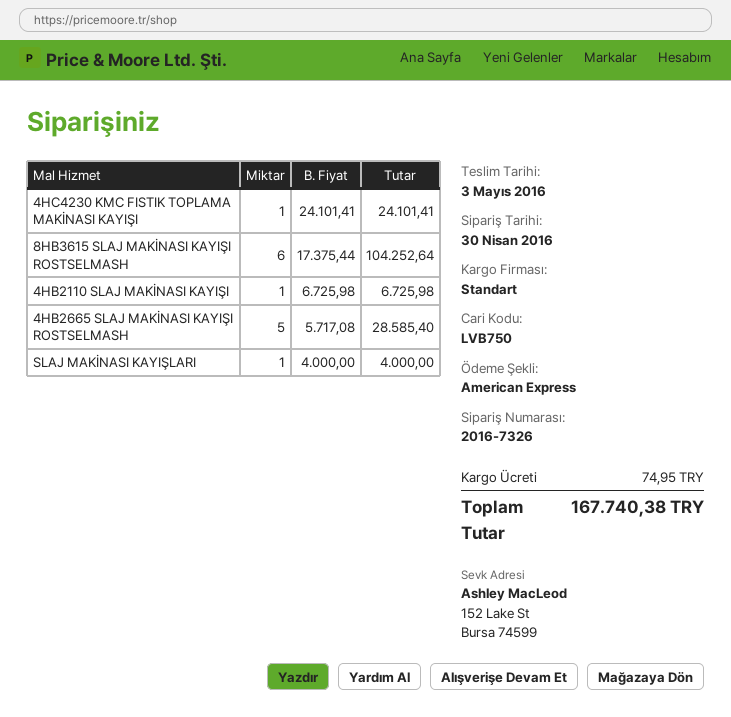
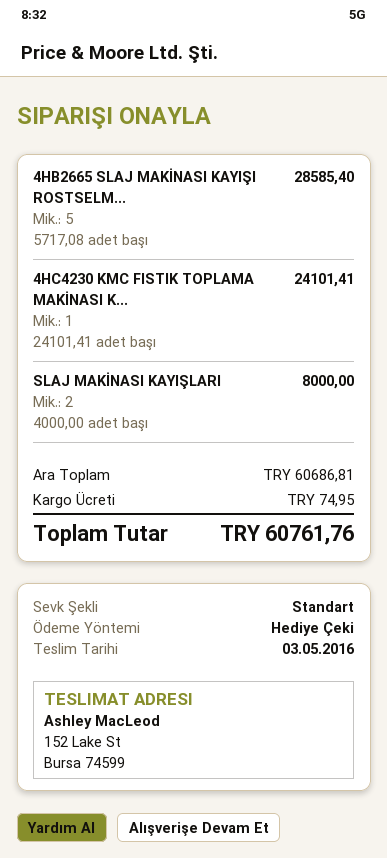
payment method: American Express -> gift card
8HB3615 SLAJ MAKİNASI KAYIŞI ROSTSELMASH: 6 x 17375.44 = 104252.64 -> none
4HB2110 SLAJ MAKİNASI KAYIŞI: 1 x 6725.98 = 6725.98 -> none
SLAJ MAKİNASI KAYIŞLARI: 1 x 4000.00 = 4000.00 -> 2 x 4000.00 = 8000.00
total: 167740.38 -> 60761.76

